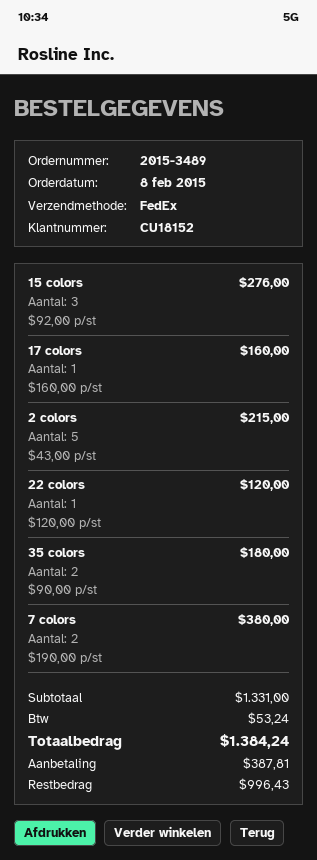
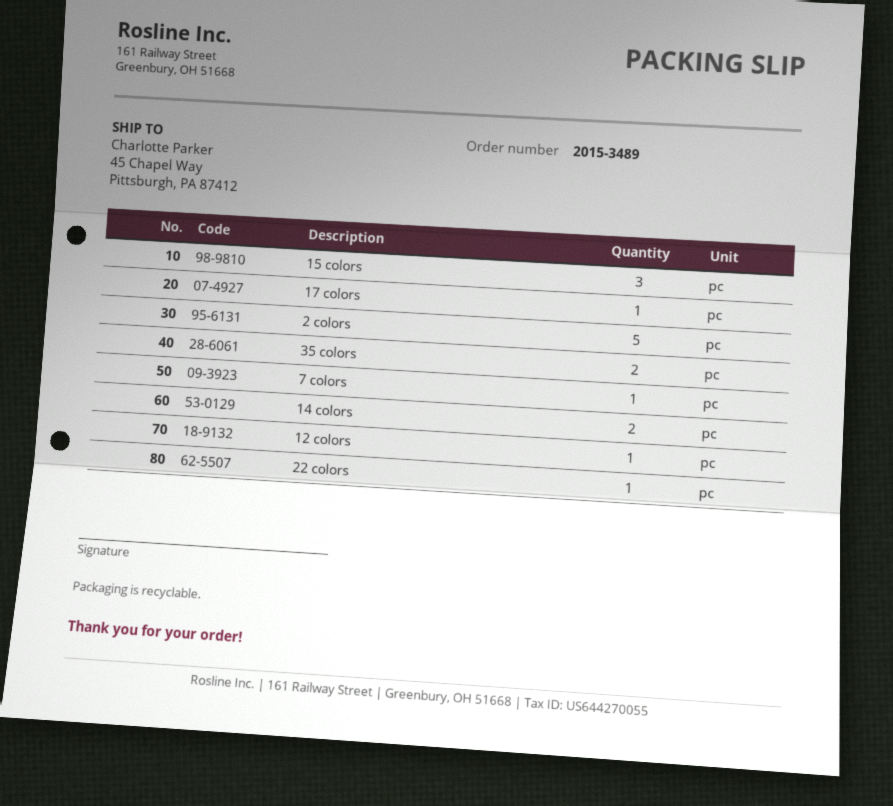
7 colors: 2 -> 1
14 colors: none -> 2
12 colors: none -> 1

